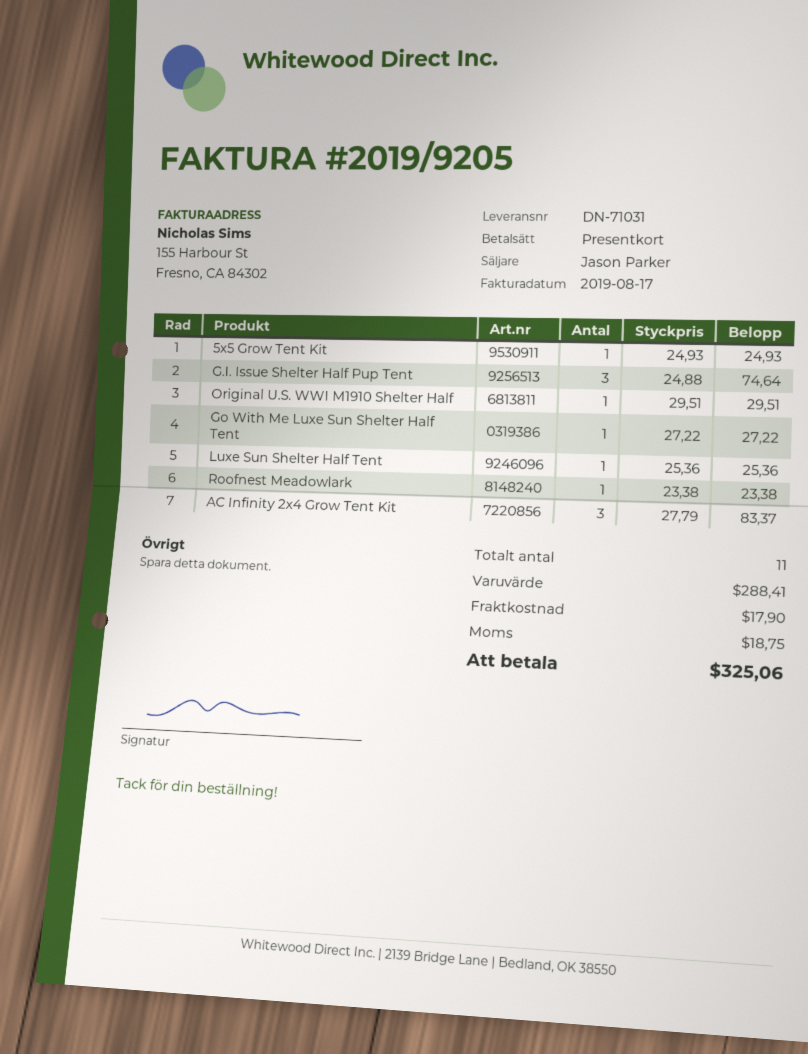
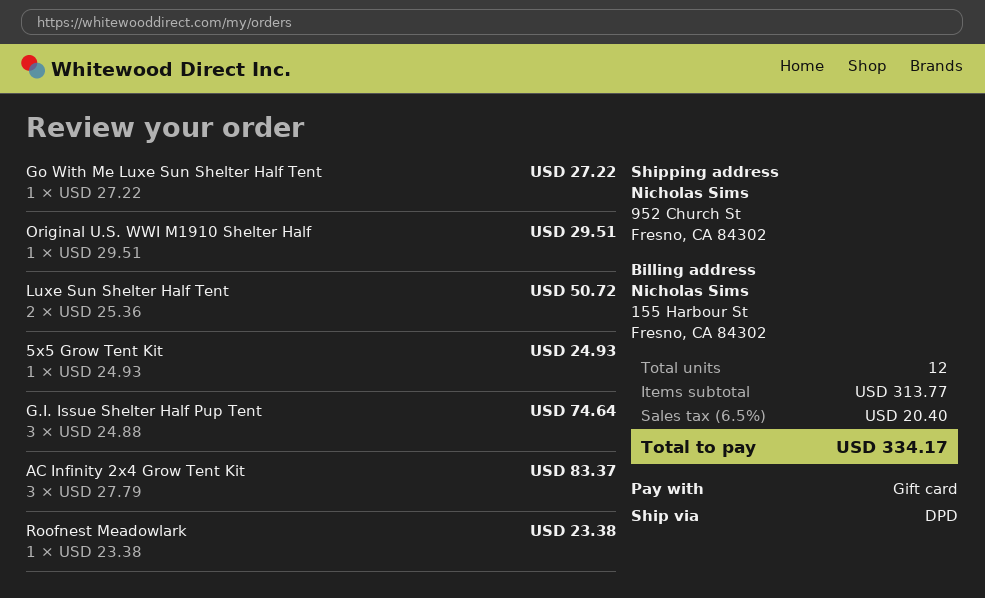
Luxe Sun Shelter Half Tent: 1 x 25.36 = 25.36 -> 2 x 25.36 = 50.72
total quantity: 11 -> 12
subtotal: 288.41 -> 313.77
shipping: 17.90 -> none
tax: 18.75 -> 20.40
total: 325.06 -> 334.17

